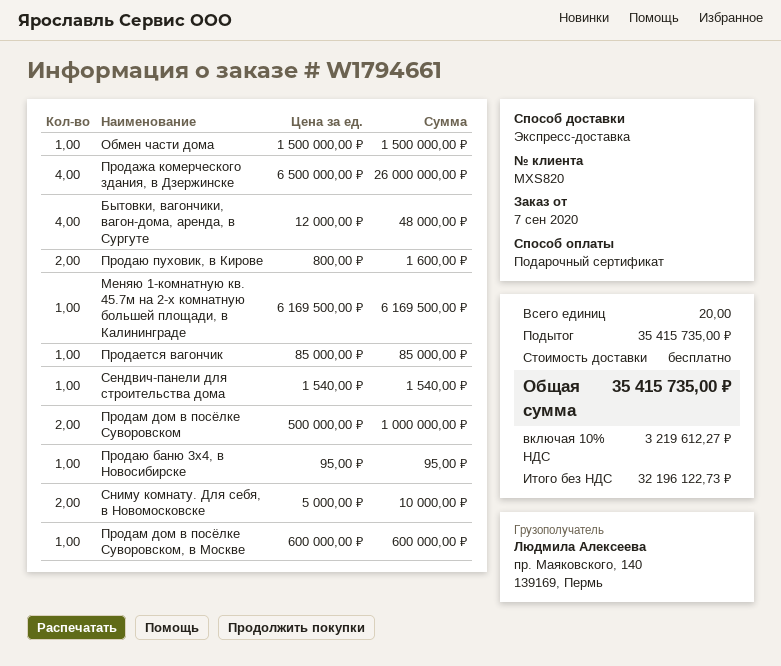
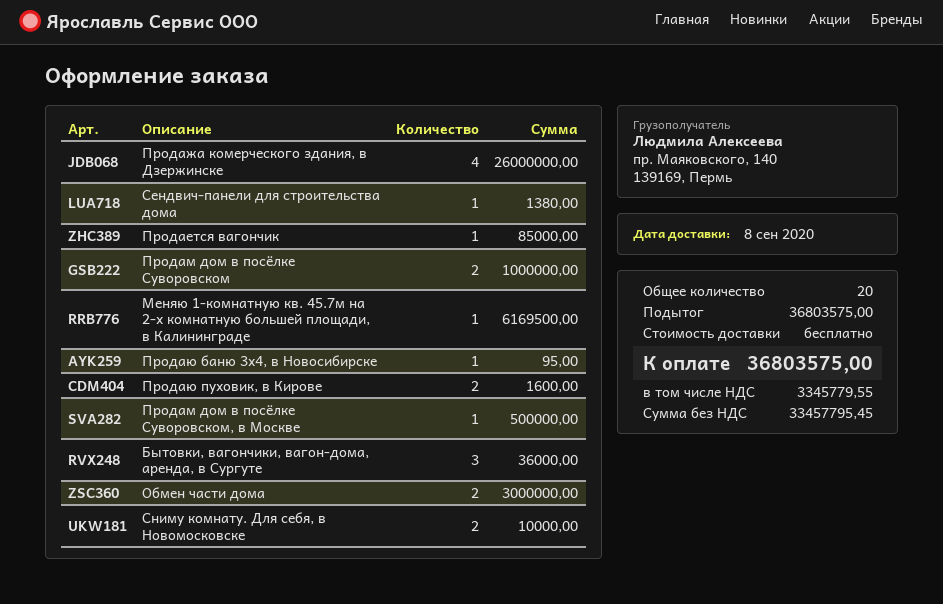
Обмен части дома: 1 for 1500000.00 -> 2 for 3000000.00
Бытовки, вагончики, вагон-дома, аренда, в Сургуте: 4 for 48000.00 -> 3 for 36000.00
Сендвич-панели для строительства дома: 1 for 1540.00 -> 1 for 1380.00
Продам дом в посёлке Суворовском, в Москве: 1 for 600000.00 -> 1 for 500000.00
subtotal: 35415735.00 -> 36803575.00
net: 32196122.73 -> 33457795.45
tax: 3219612.27 -> 3345779.55
total: 35415735.00 -> 36803575.00

